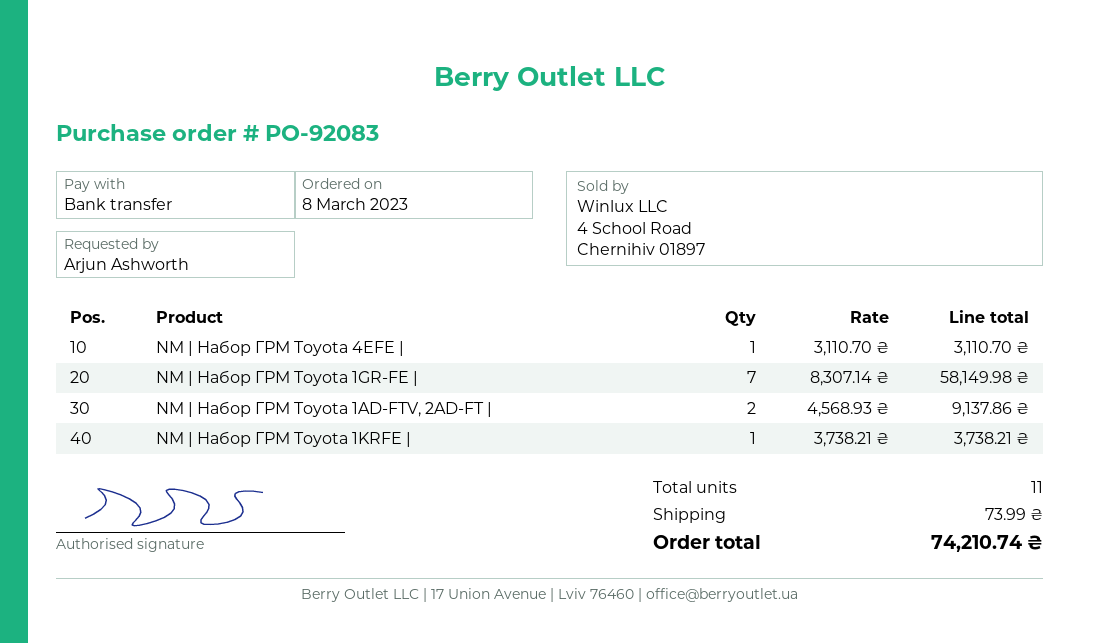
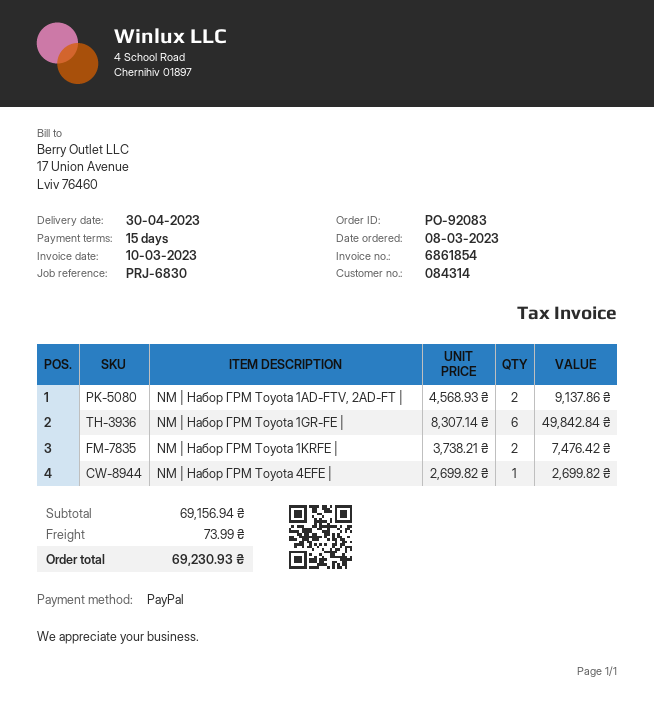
payment method: bank transfer -> PayPal
NM | Набор ГРМ Toyota 4EFE |: 1 x 3110.70 = 3110.70 -> 1 x 2699.82 = 2699.82
NM | Набор ГРМ Toyota 1GR-FE |: 7 x 8307.14 = 58149.98 -> 6 x 8307.14 = 49842.84
NM | Набор ГРМ Toyota 1KRFE |: 1 x 3738.21 = 3738.21 -> 2 x 3738.21 = 7476.42
total: 74210.74 -> 69230.93

